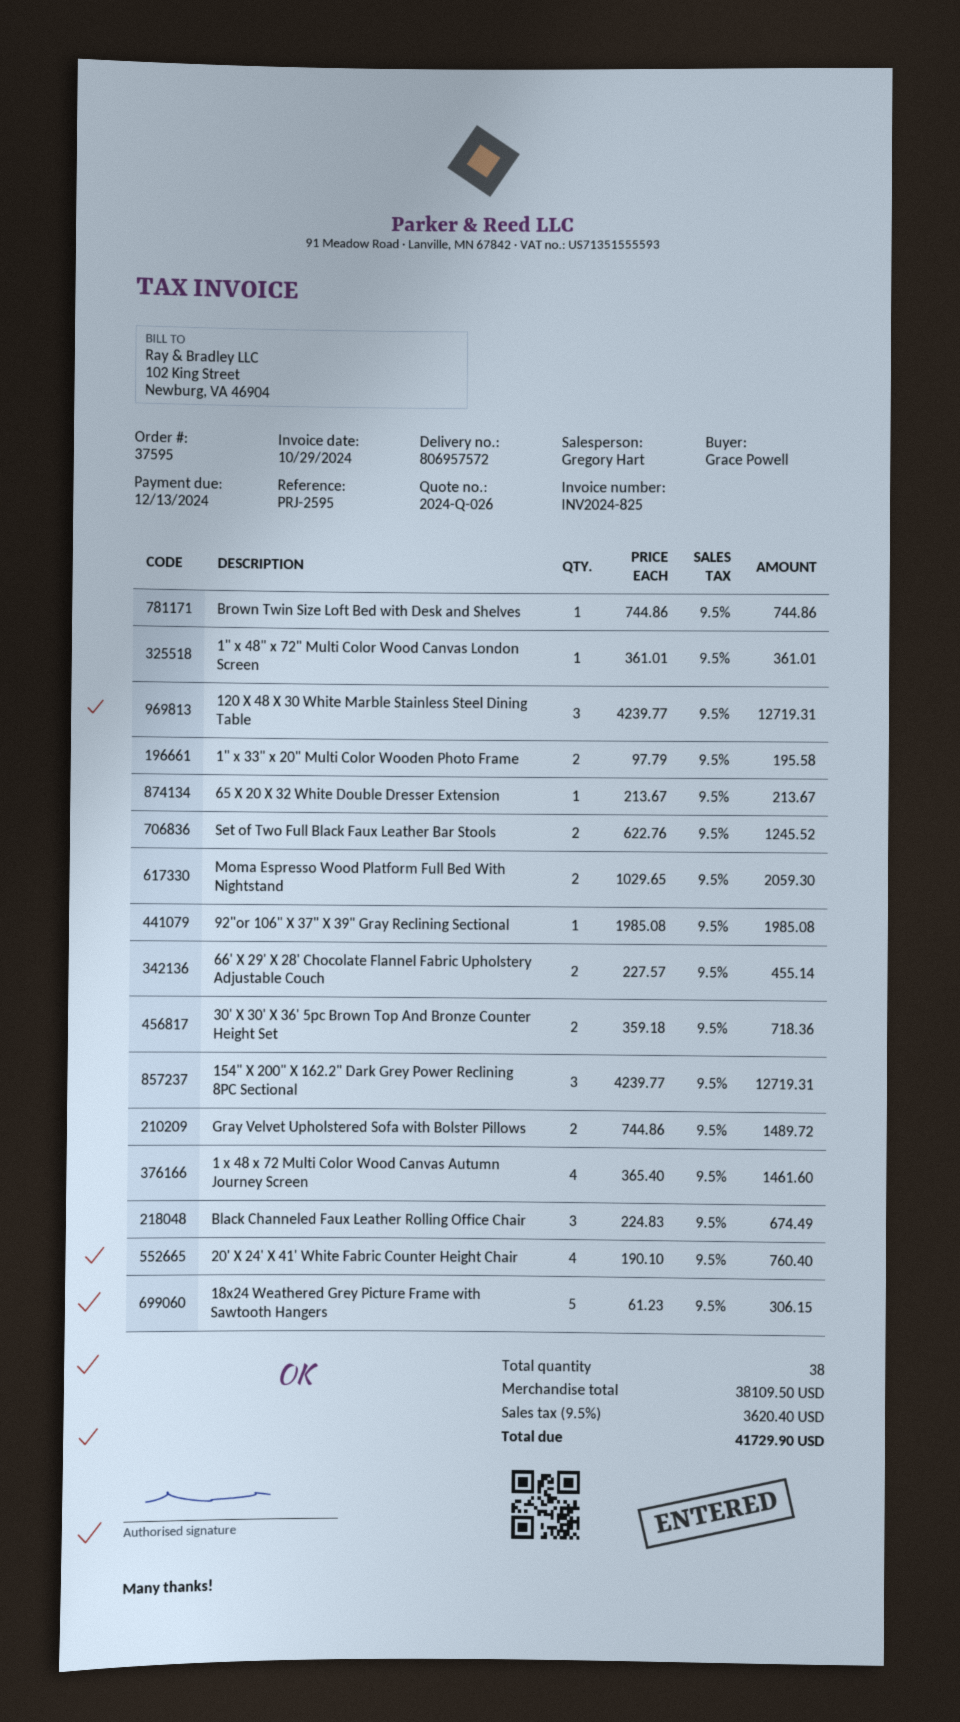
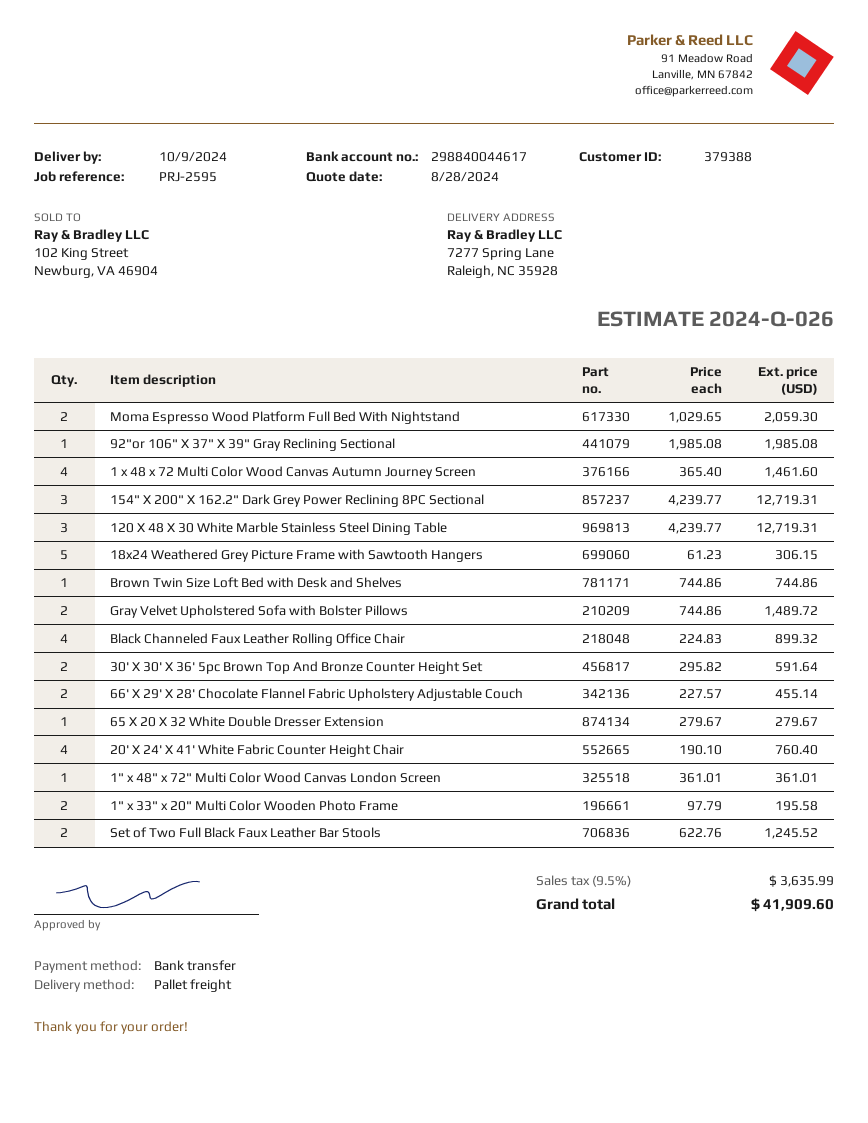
65 X 20 X 32 White Double Dresser Extension: 1 x 213.67 = 213.67 -> 1 x 279.67 = 279.67
30' X 30' X 36' 5pc Brown Top And Bronze Counter Height Set: 2 x 359.18 = 718.36 -> 2 x 295.82 = 591.64
Black Channeled Faux Leather Rolling Office Chair: 3 x 224.83 = 674.49 -> 4 x 224.83 = 899.32
tax: 9.5% = 3620.40 -> 9.5% = 3635.99
total: 41729.90 -> 41909.60

